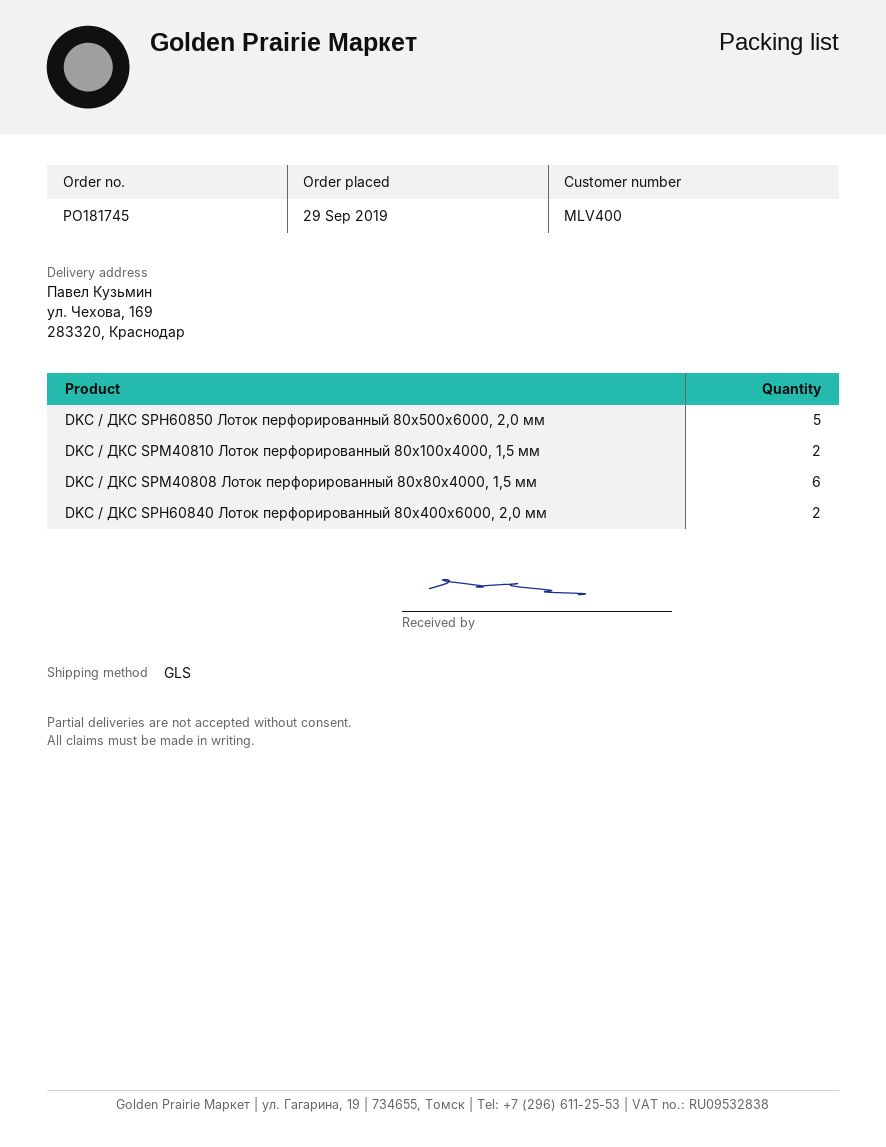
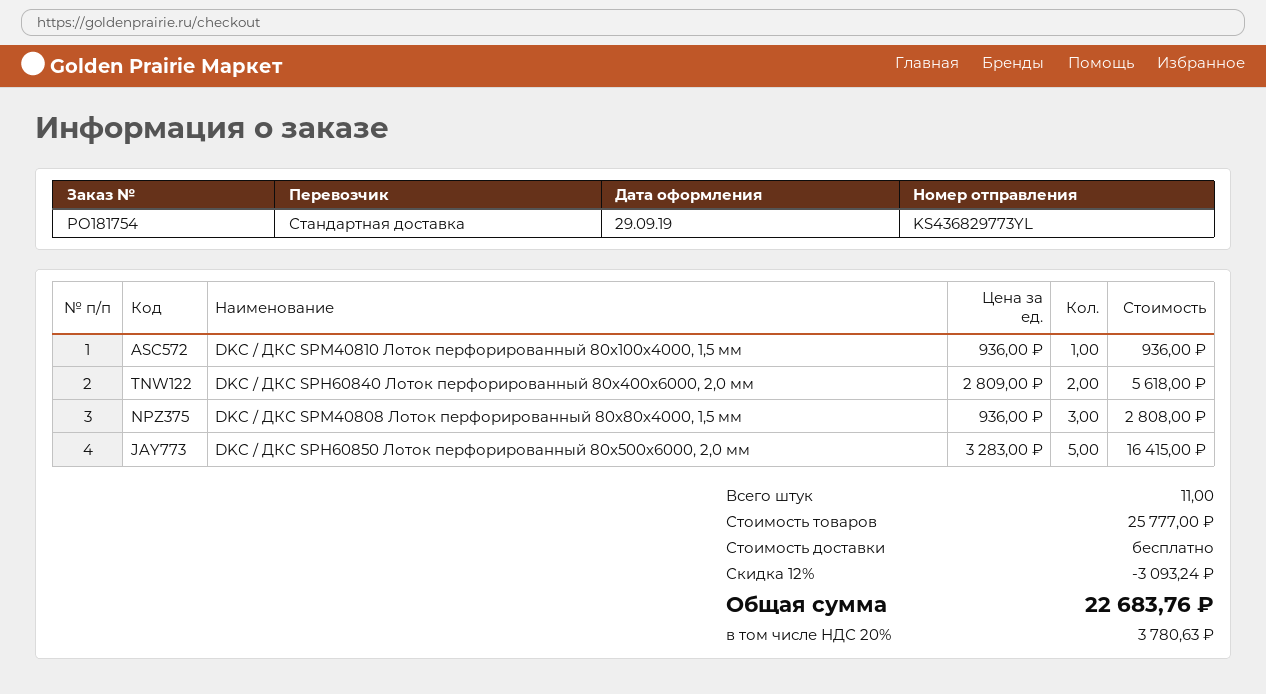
order number: PO181745 -> PO181754
shipping method: GLS -> standard
DKC / ДКС SPM40810 Лоток перфорированный 80х100х4000, 1,5 мм: 2 -> 1
DKC / ДКС SPM40808 Лоток перфорированный 80х80х4000, 1,5 мм: 6 -> 3

